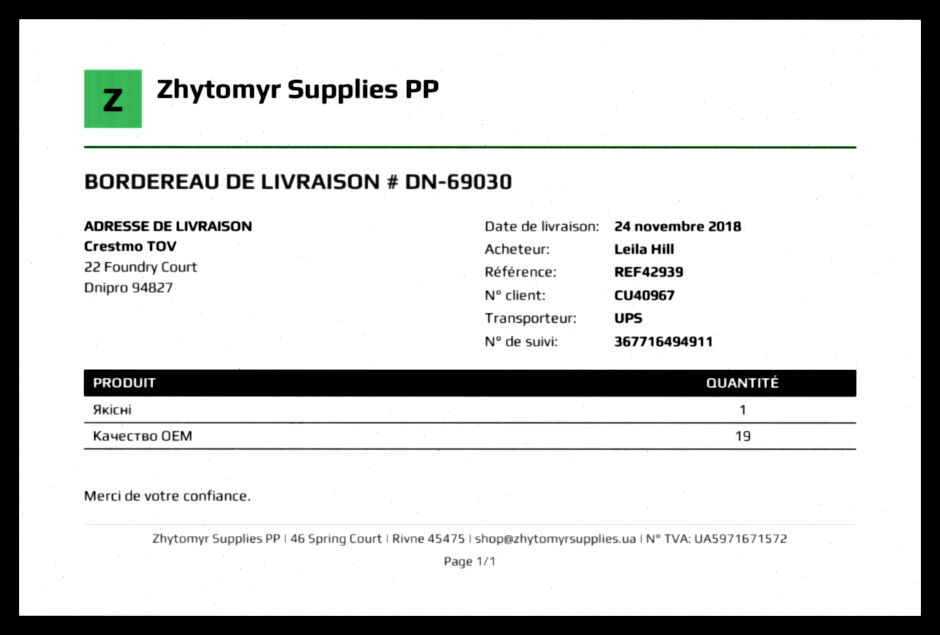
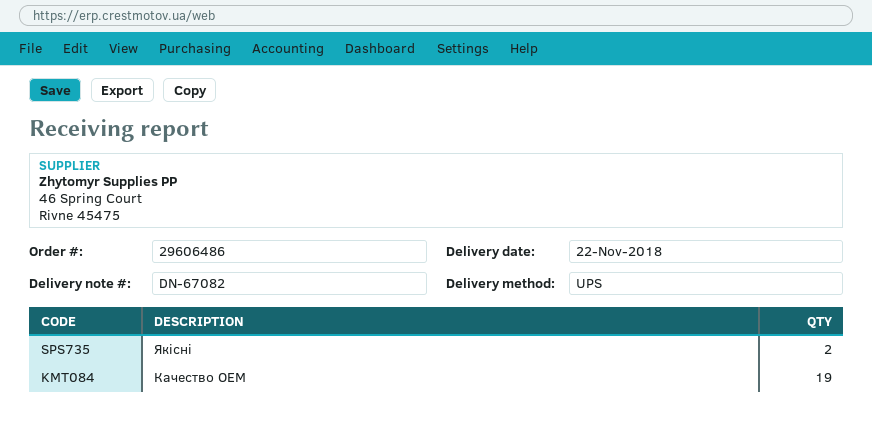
delivery note number: DN-69030 -> DN-67082
delivery date: 2018-11-24 -> 2018-11-22
Якісні: 1 -> 2

